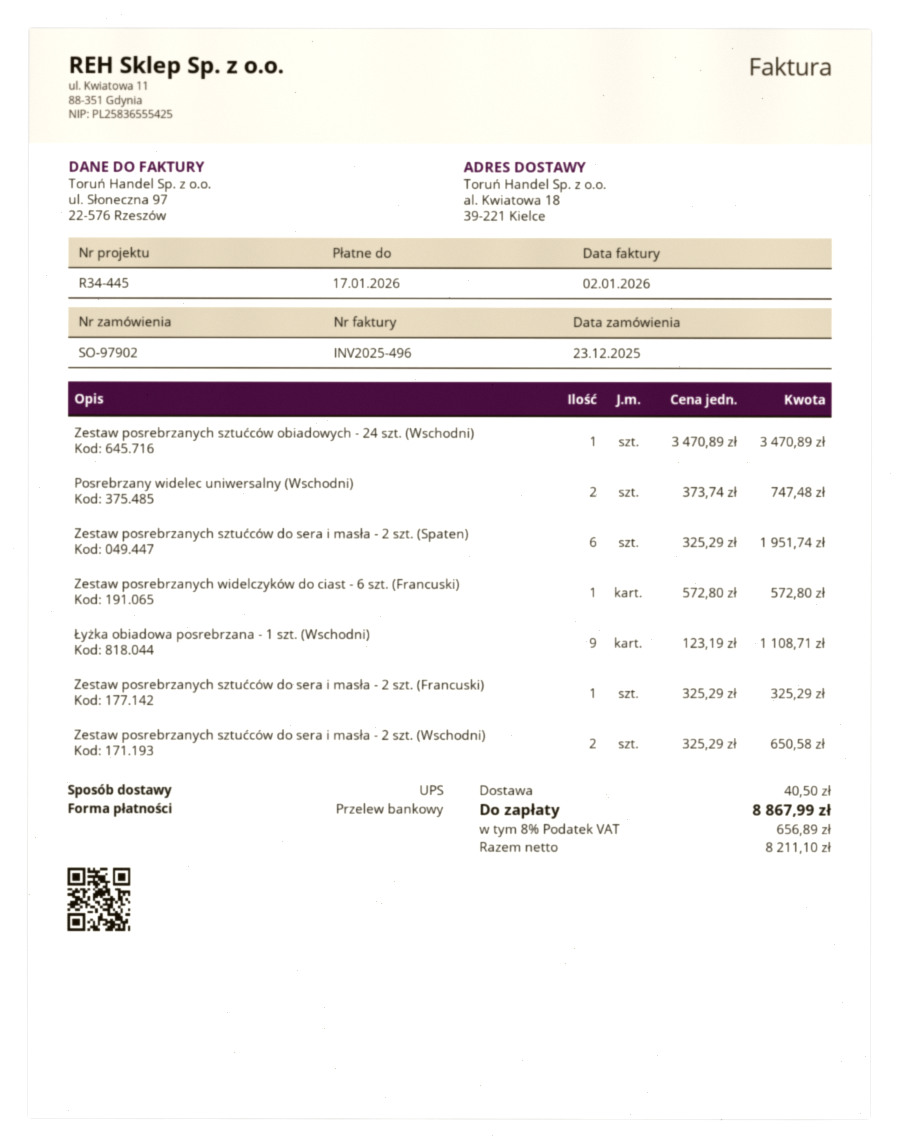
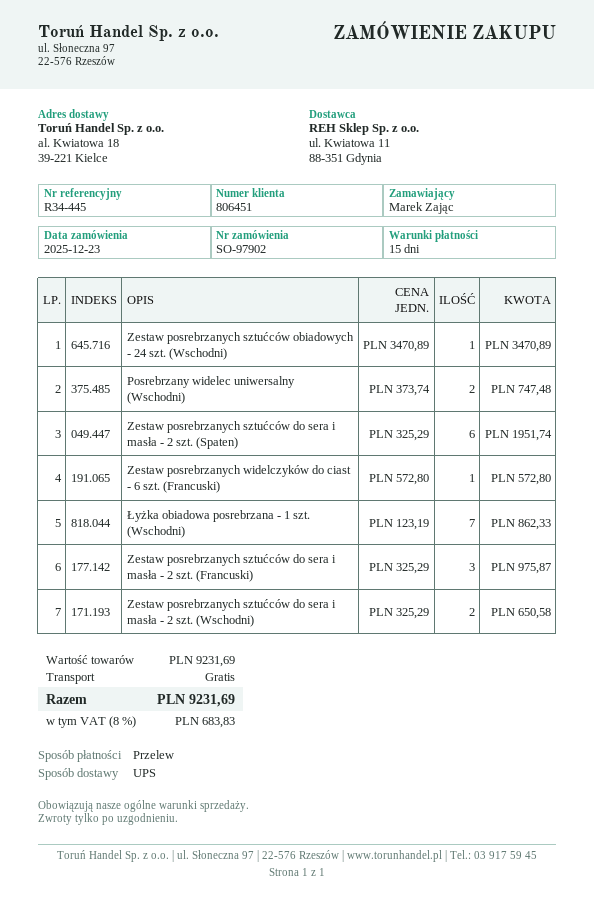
Łyżka obiadowa posrebrzana - 1 szt. (Wschodni): 9 x 123.19 = 1108.71 -> 7 x 123.19 = 862.33
Zestaw posrebrzanych sztućców do sera i masła - 2 szt. (Francuski): 1 x 325.29 = 325.29 -> 3 x 325.29 = 975.87
shipping: 40.50 -> 0.00
tax: 8% = 656.89 -> 8% = 683.83
total: 8867.99 -> 9231.69

